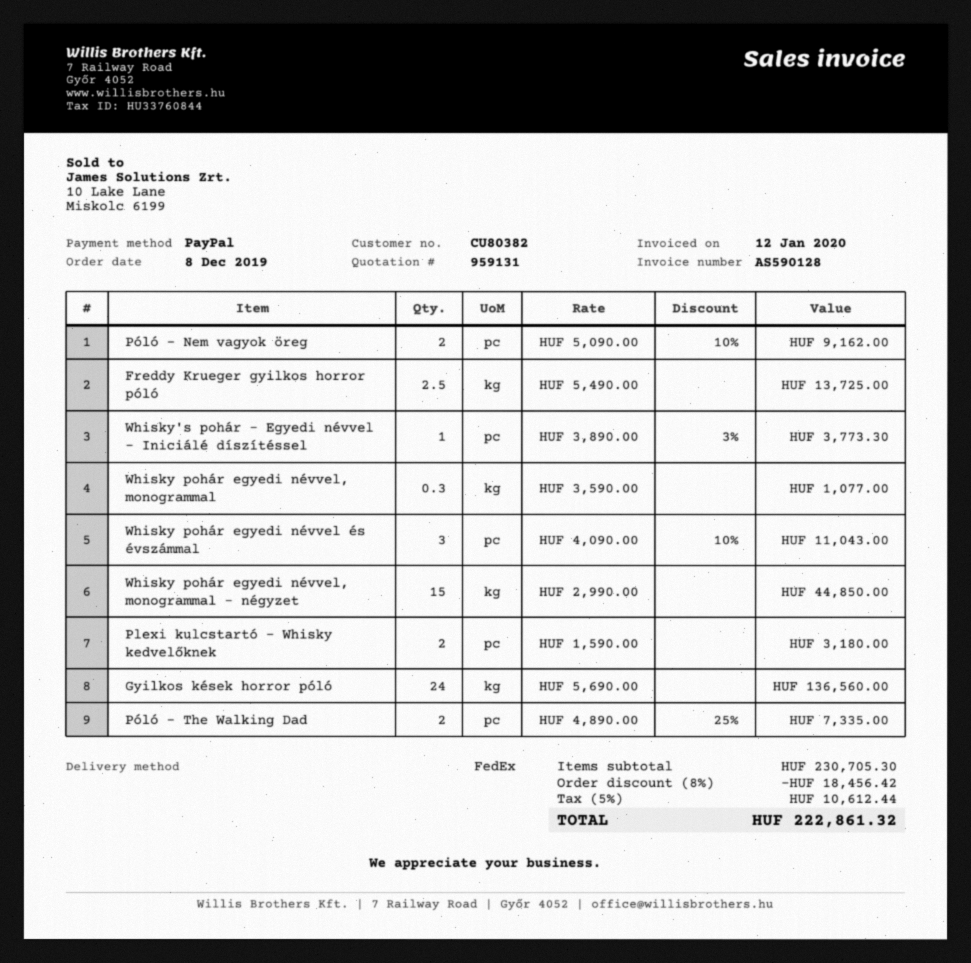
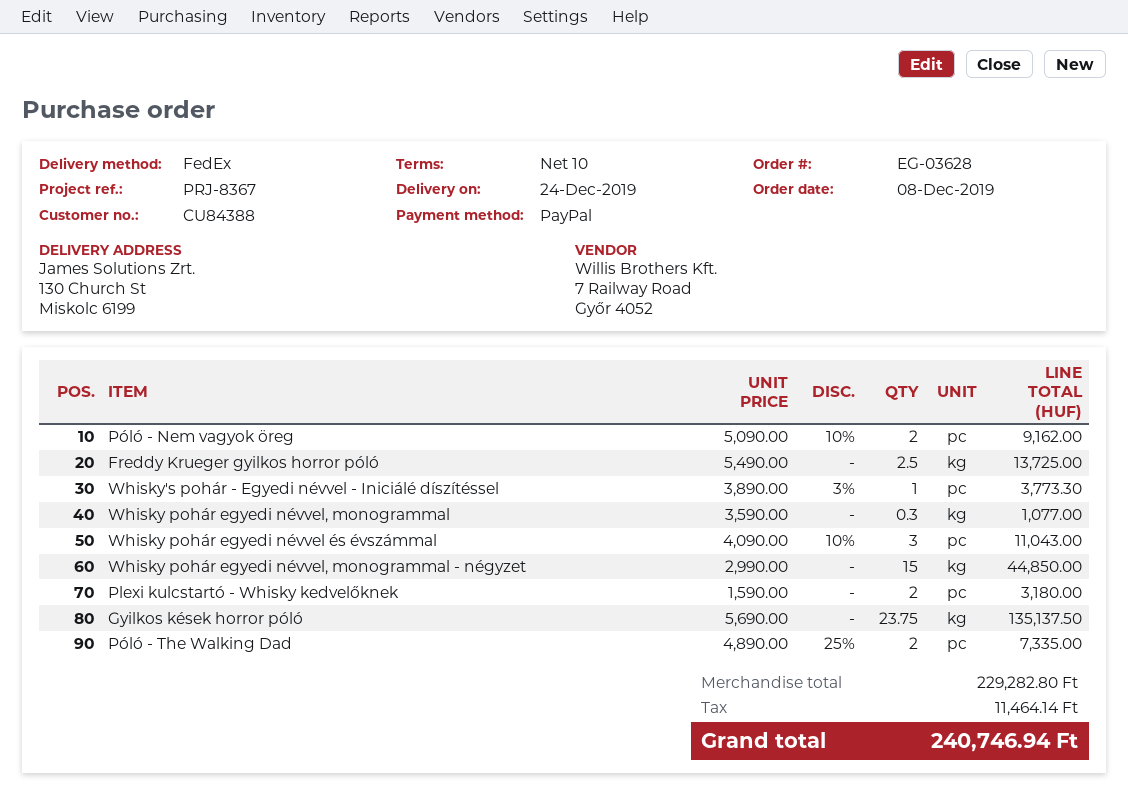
customer number: CU80382 -> CU84388
Gyilkos kések horror póló: 24 x 5690.00 = 136560.00 -> 23.75 x 5690.00 = 135137.50
subtotal: 230705.30 -> 229282.80
discount: 8% = 18456.42 -> none
tax: 10612.44 -> 11464.14
total: 222861.32 -> 240746.94

